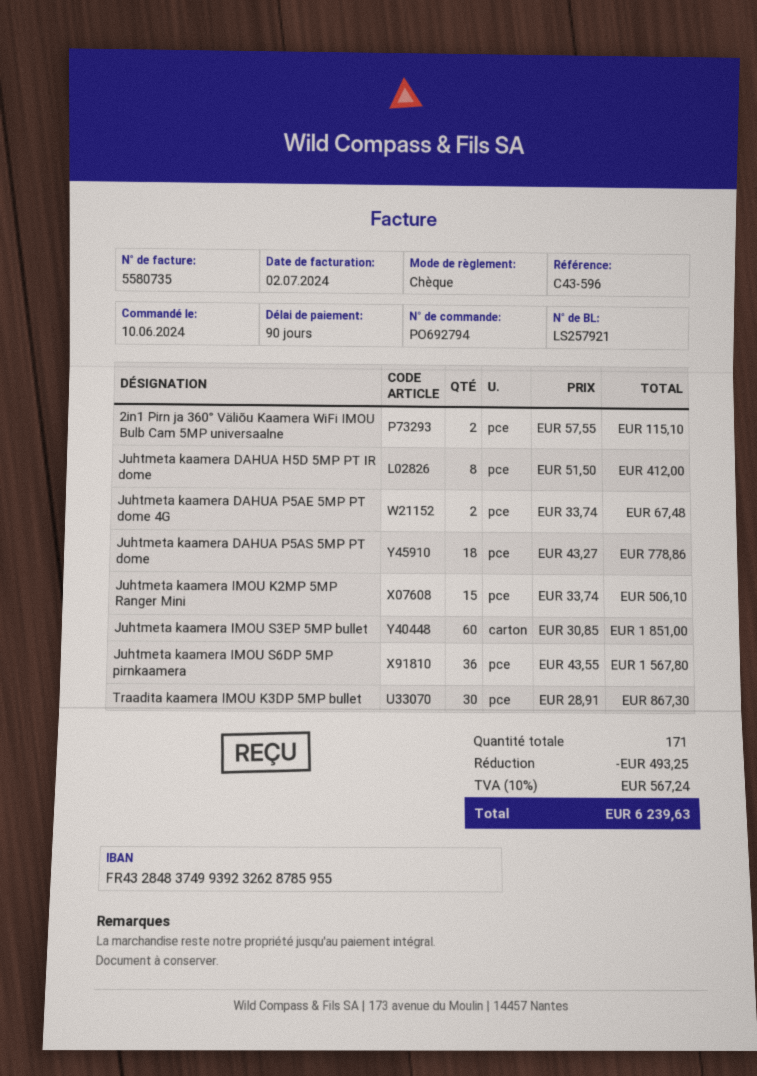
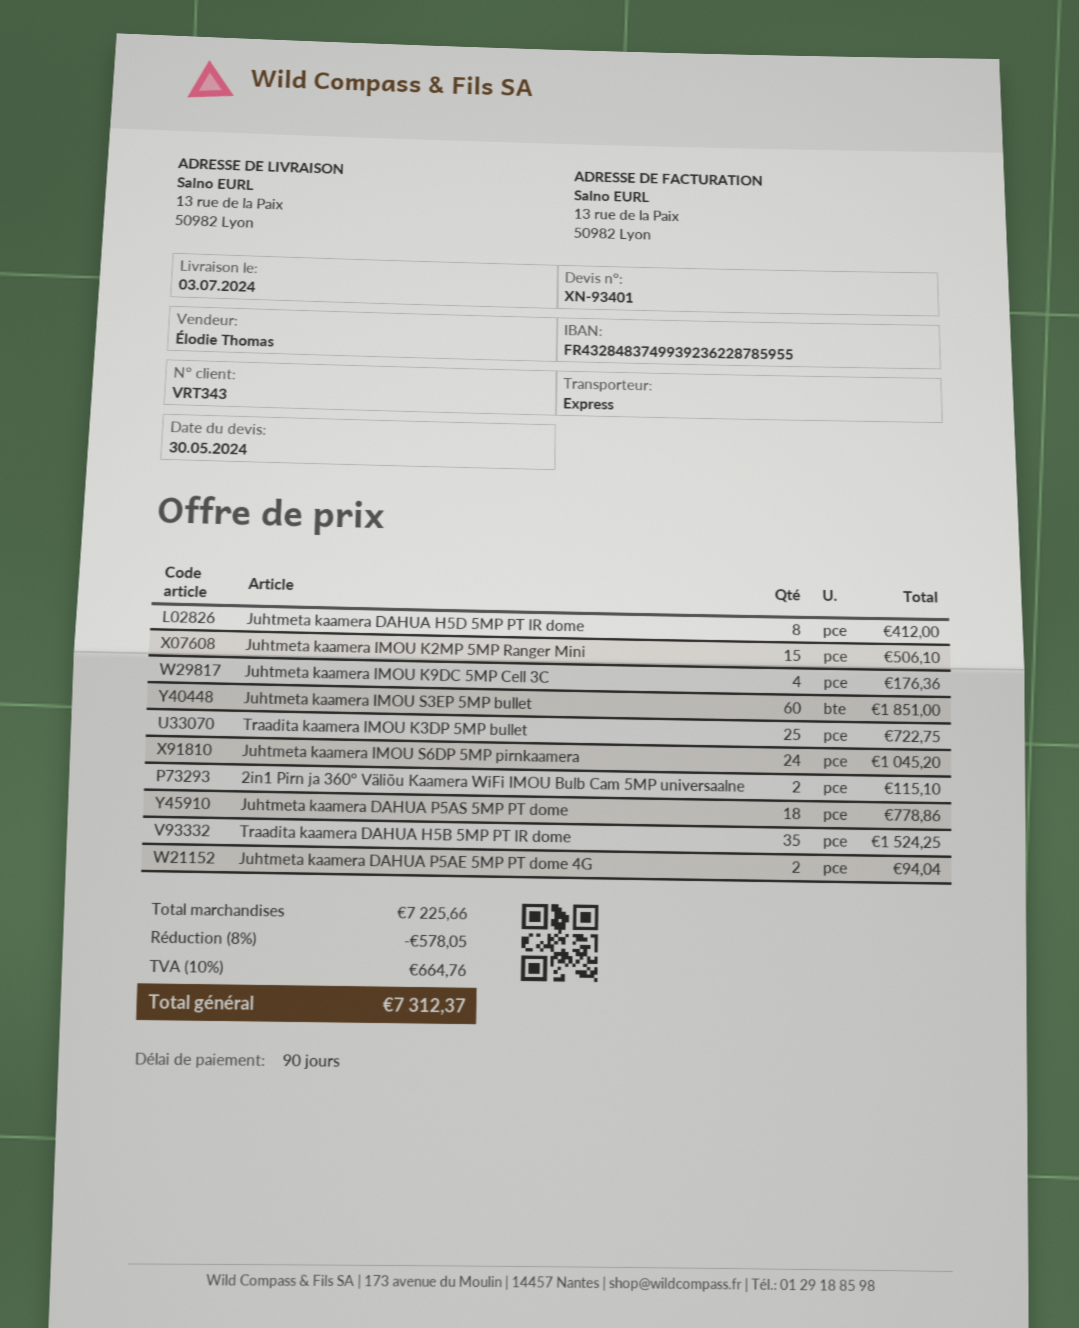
bank account: FR4328483749939232628785955 -> FR4328483749939236228785955
Juhtmeta kaamera DAHUA P5AE 5MP PT dome 4G: 2 for 67.48 -> 2 for 94.04
Juhtmeta kaamera IMOU S6DP 5MP pirnkaamera: 36 for 1567.80 -> 24 for 1045.20
Traadita kaamera IMOU K3DP 5MP bullet: 30 for 867.30 -> 25 for 722.75
Juhtmeta kaamera IMOU K9DC 5MP Cell 3C: none -> 4 for 176.36
Traadita kaamera DAHUA H5B 5MP PT IR dome: none -> 35 for 1524.25
discount: 493.25 -> 578.05
tax: 10% = 567.24 -> 10% = 664.76
total: 6239.63 -> 7312.37

